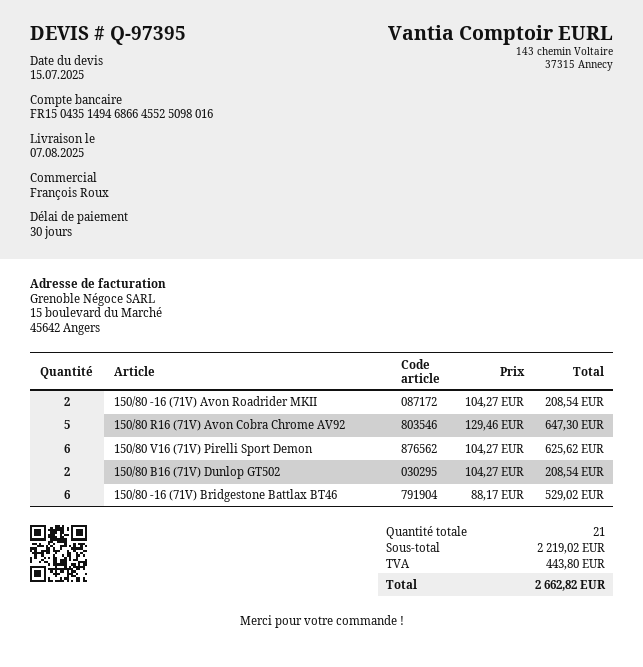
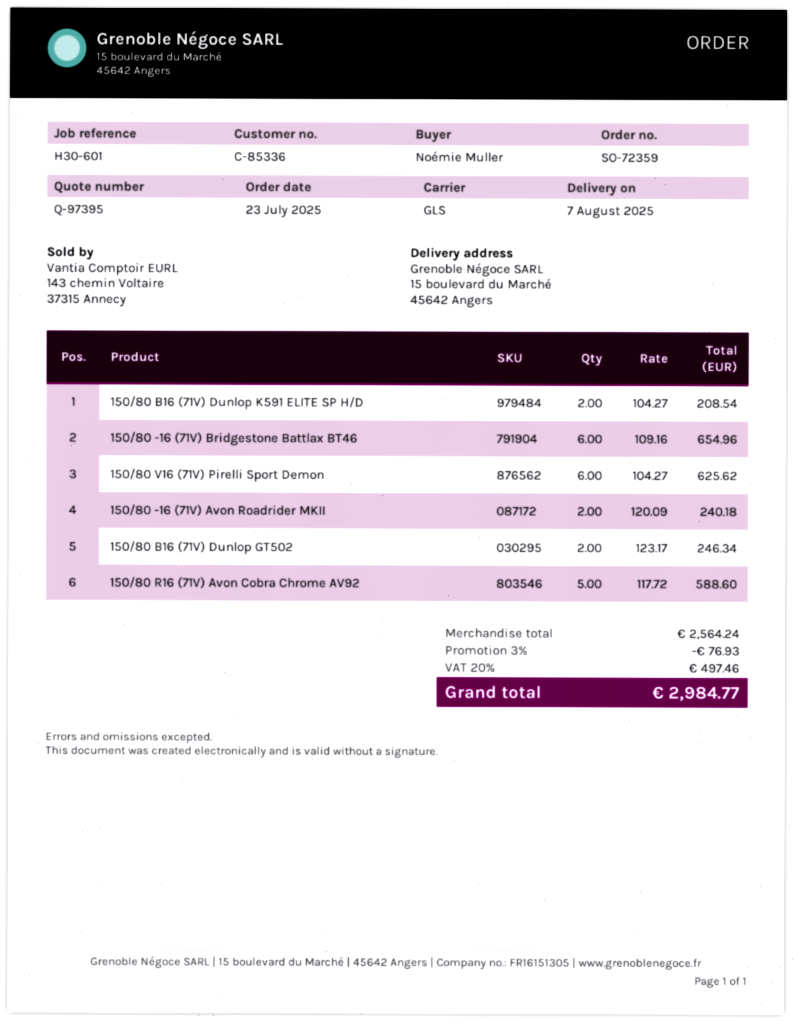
150/80 -16 (71V) Avon Roadrider MKII: 2 x 104.27 = 208.54 -> 2 x 120.09 = 240.18
150/80 R16 (71V) Avon Cobra Chrome AV92: 5 x 129.46 = 647.30 -> 5 x 117.72 = 588.60
150/80 B16 (71V) Dunlop GT502: 2 x 104.27 = 208.54 -> 2 x 123.17 = 246.34
150/80 -16 (71V) Bridgestone Battlax BT46: 6 x 88.17 = 529.02 -> 6 x 109.16 = 654.96
150/80 B16 (71V) Dunlop K591 ELITE SP H/D: none -> 2 x 104.27 = 208.54
subtotal: 2219.02 -> 2564.24
discount: none -> 3% = 76.93
tax: 443.80 -> 497.46
total: 2662.82 -> 2984.77

